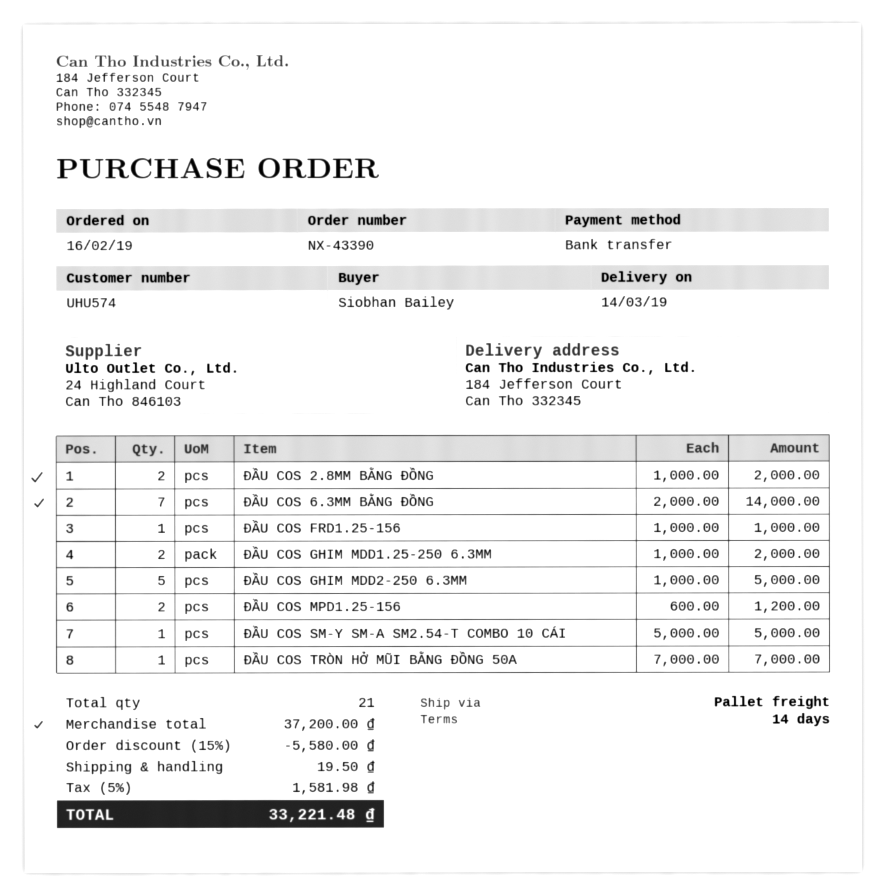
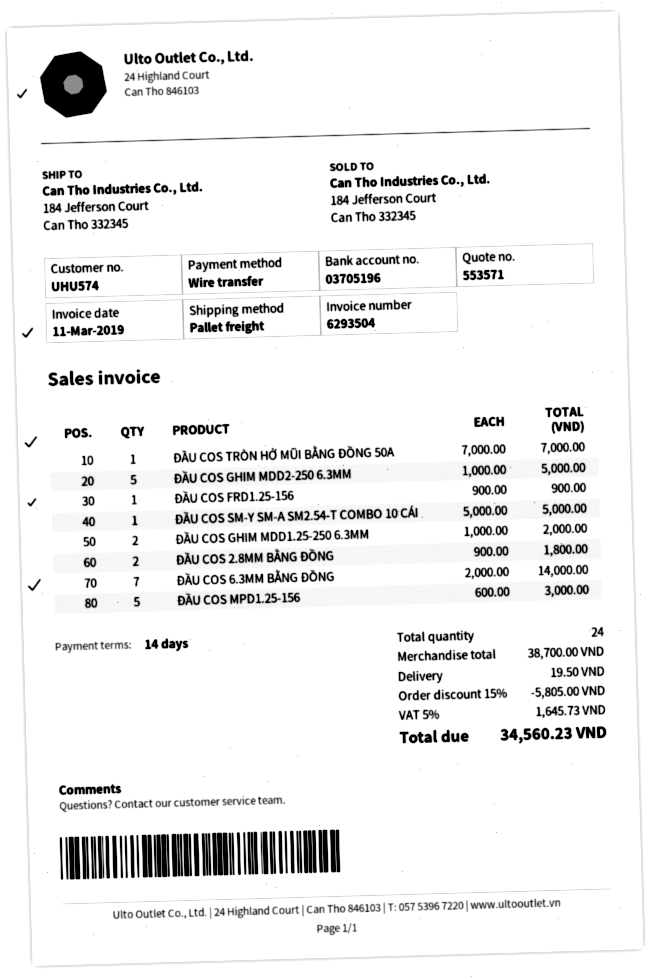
ĐẦU COS 2.8MM BẰNG ĐỒNG: 2 x 1000.00 = 2000.00 -> 2 x 900.00 = 1800.00
ĐẦU COS FRD1.25-156: 1 x 1000.00 = 1000.00 -> 1 x 900.00 = 900.00
ĐẦU COS MPD1.25-156: 2 x 600.00 = 1200.00 -> 5 x 600.00 = 3000.00
total quantity: 21 -> 24
subtotal: 37200.00 -> 38700.00
discount: 15% = 5580.00 -> 15% = 5805.00
tax: 5% = 1581.98 -> 5% = 1645.73
total: 33221.48 -> 34560.23

